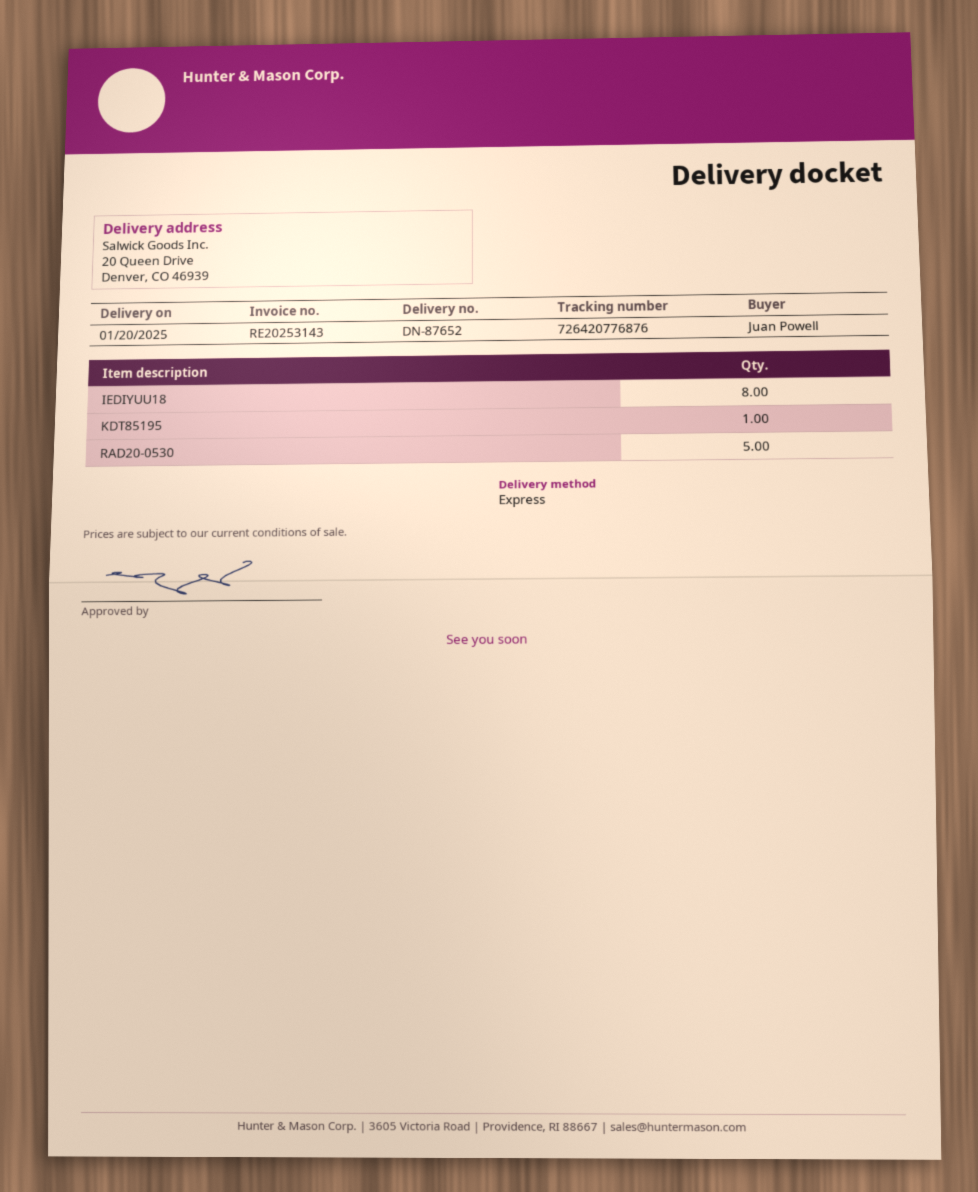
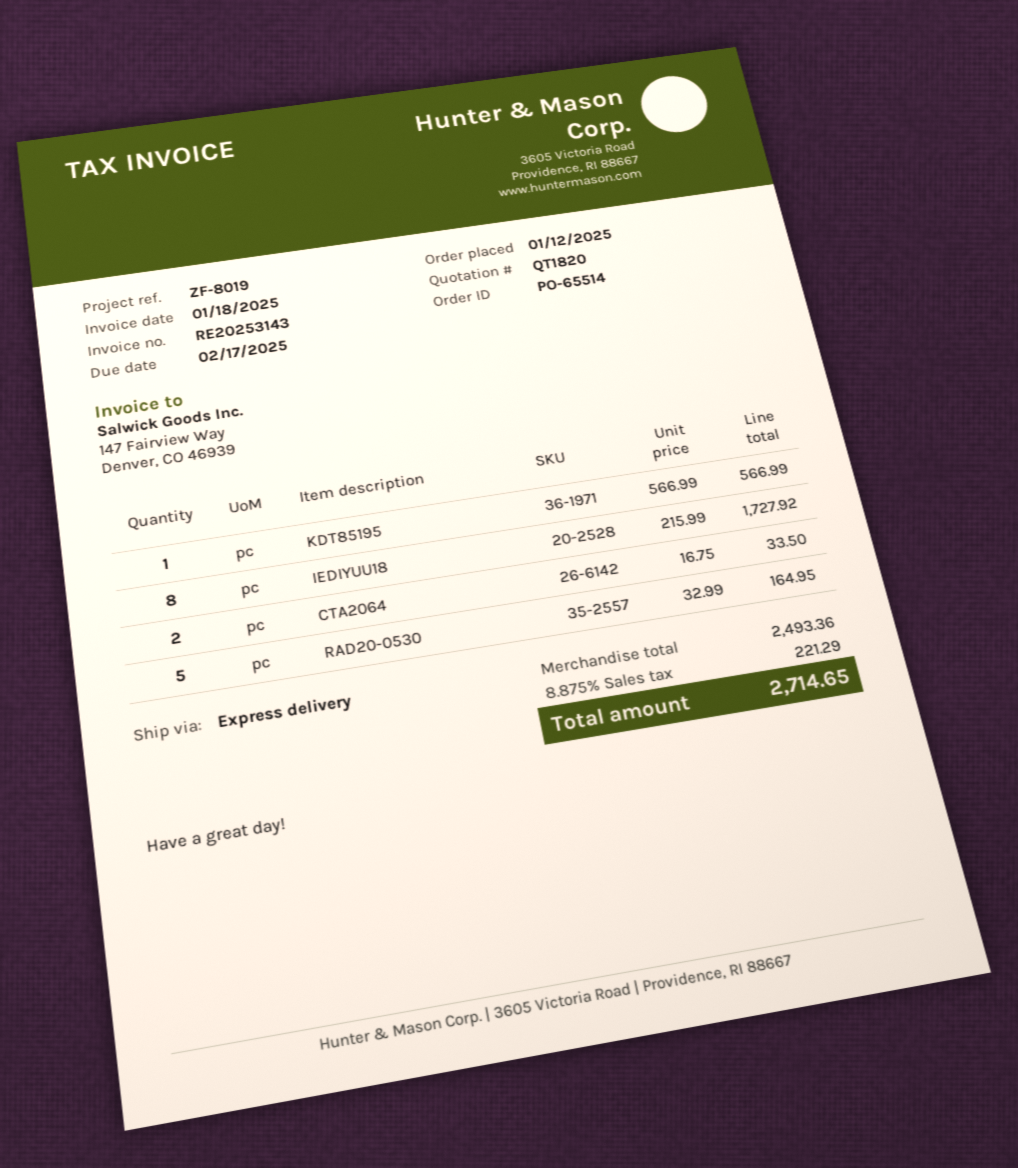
CTA2064: none -> 2

